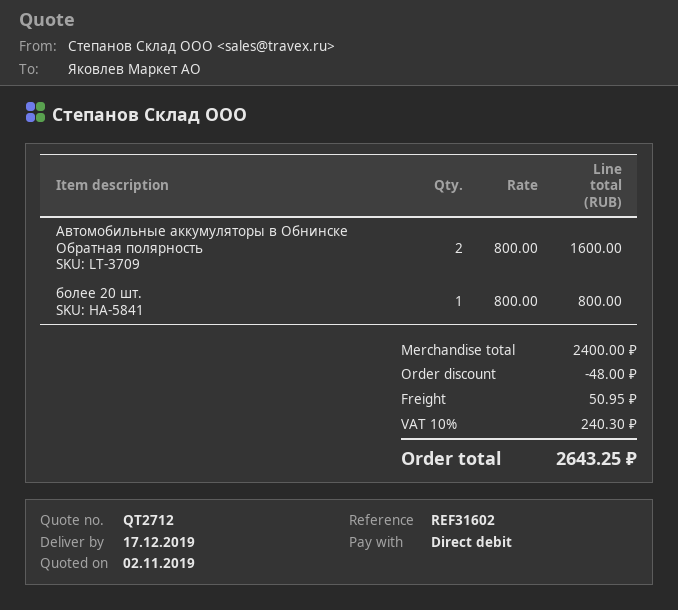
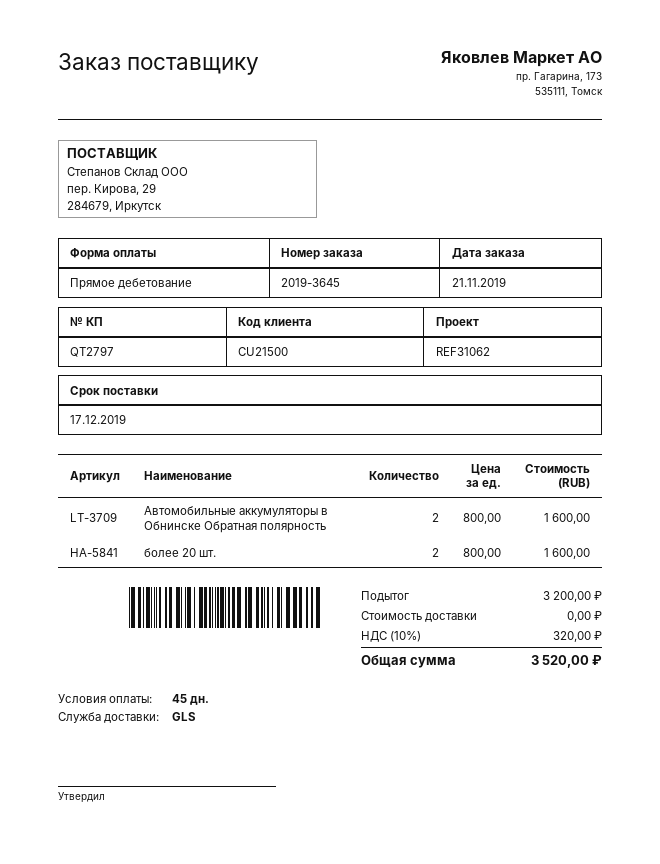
quote number: QT2712 -> QT2797
reference: REF31602 -> REF31062
более 20 шт.: 1 x 800.00 = 800.00 -> 2 x 800.00 = 1600.00
subtotal: 2400.00 -> 3200.00
discount: 48.00 -> none
shipping: 50.95 -> 0.00
tax: 10% = 240.30 -> 10% = 320.00
total: 2643.25 -> 3520.00

